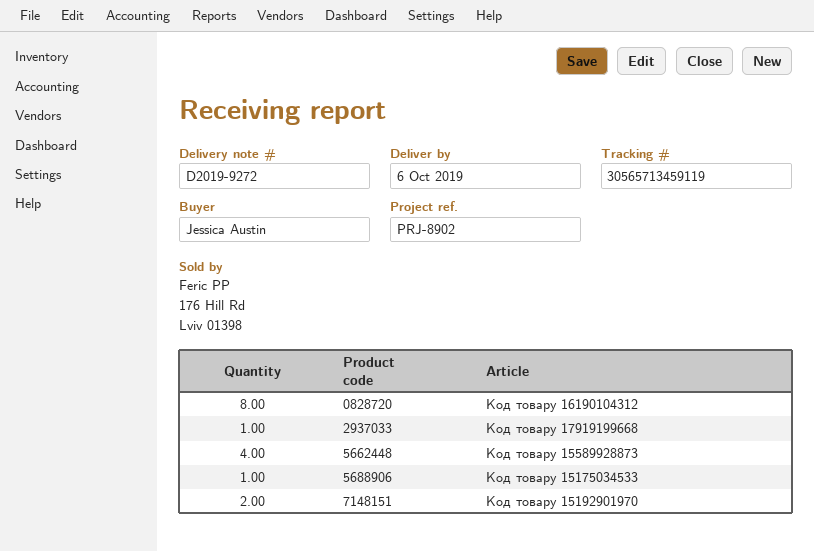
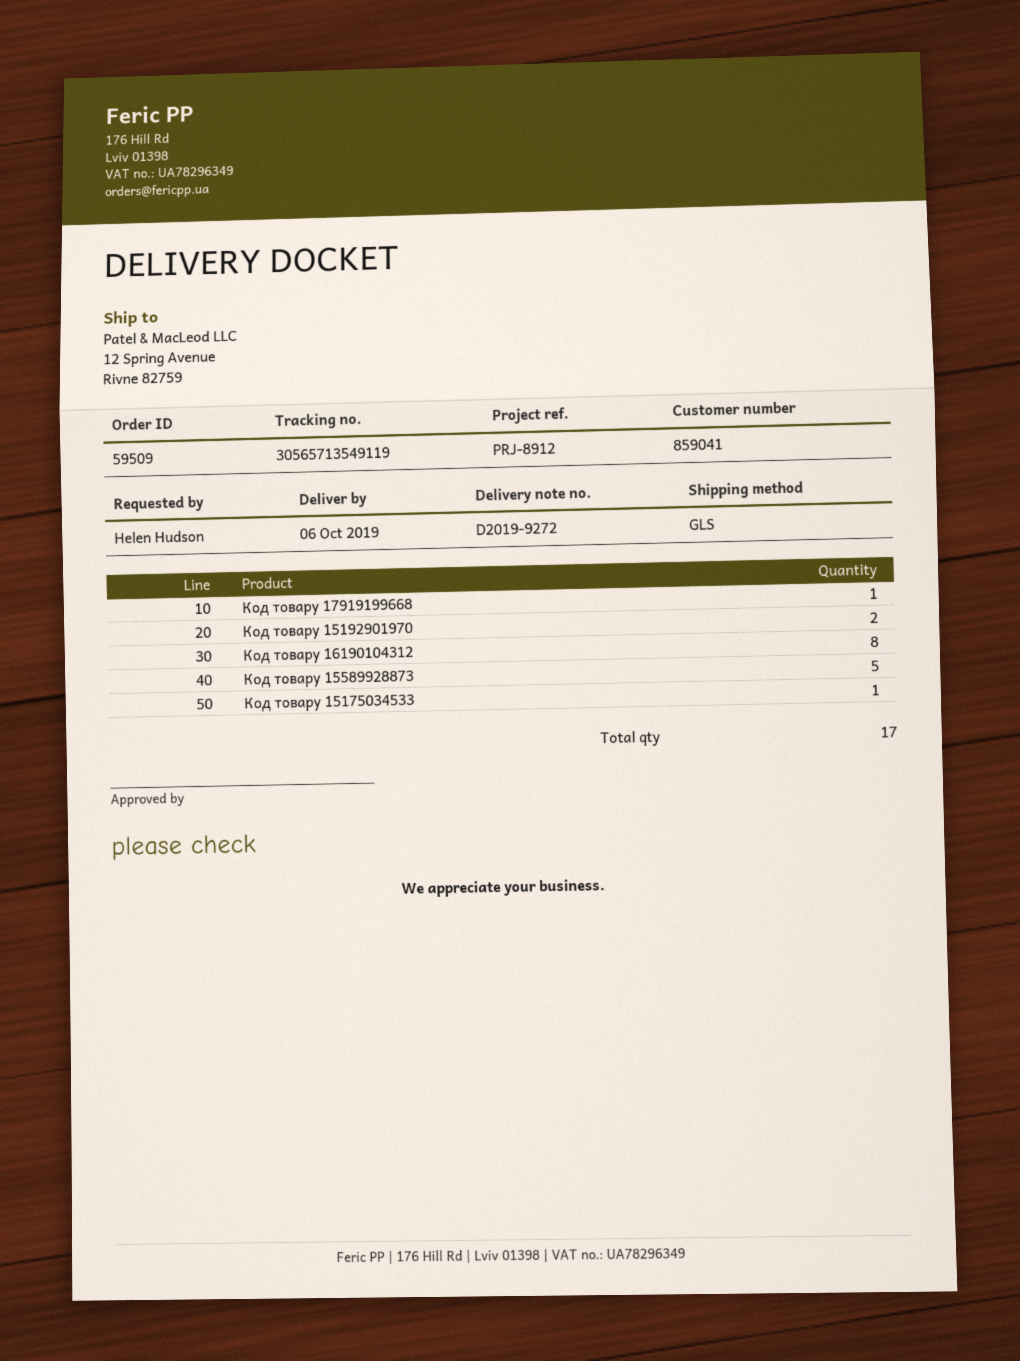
reference: PRJ-8902 -> PRJ-8912
ordered by: Jessica Austin -> Helen Hudson
tracking number: 30565713459119 -> 30565713549119
Код товару 15589928873: 4 -> 5

